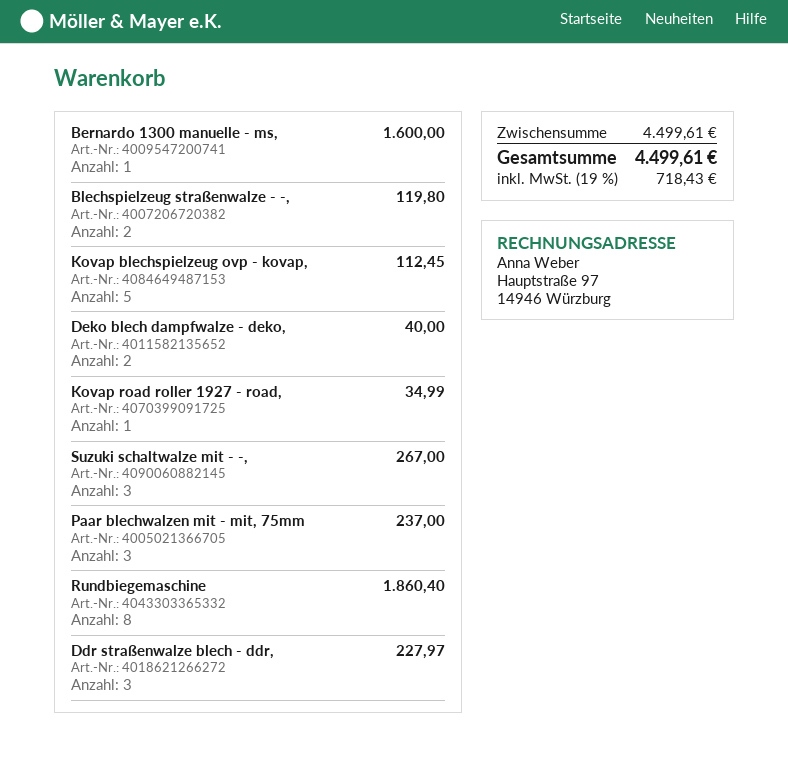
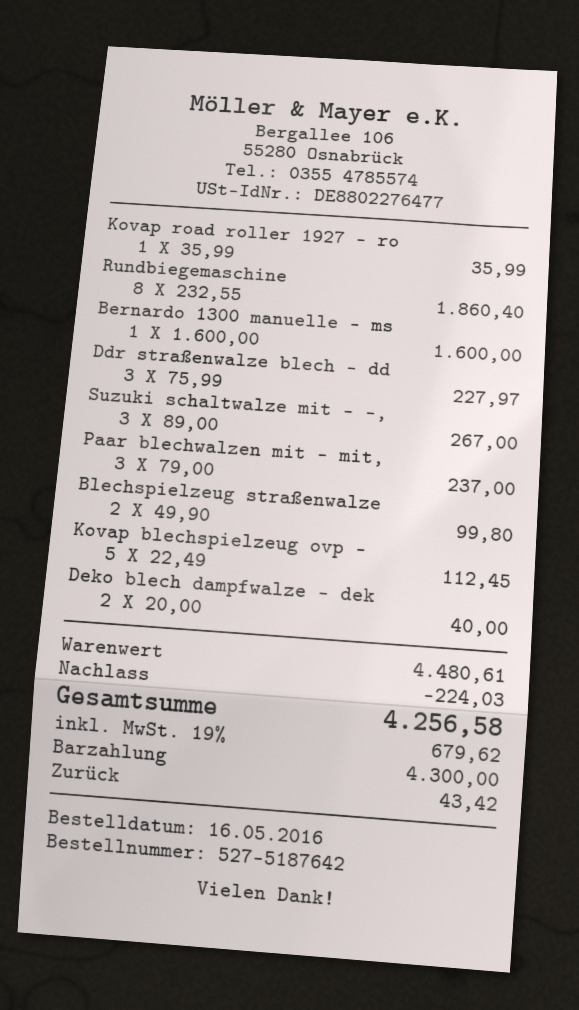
Blechspielzeug straßenwalze - -,: 2 for 119.80 -> 2 for 99.80
Kovap road roller 1927 - road,: 1 for 34.99 -> 1 for 35.99
subtotal: 4499.61 -> 4480.61
discount: none -> 224.03
tax: 19% = 718.43 -> 19% = 679.62
total: 4499.61 -> 4256.58

